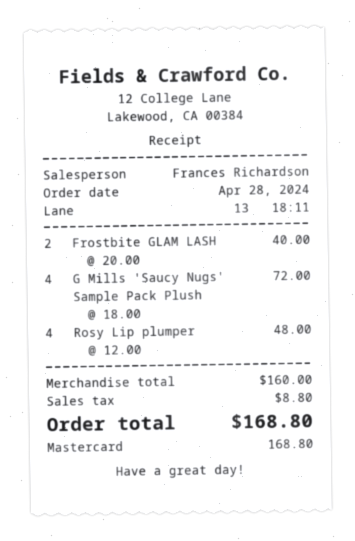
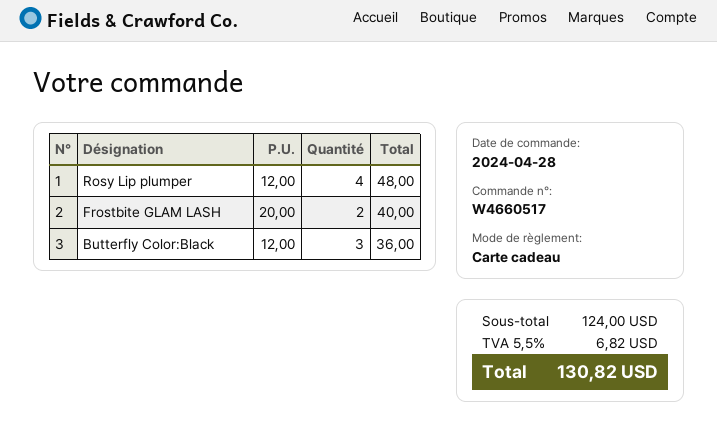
payment method: Mastercard -> gift card
G Mills 'Saucy Nugs' Sample Pack Plush: 4 x 18.00 = 72.00 -> none
Butterfly Color:Black: none -> 3 x 12.00 = 36.00
subtotal: 160.00 -> 124.00
tax: 8.80 -> 6.82
total: 168.80 -> 130.82

